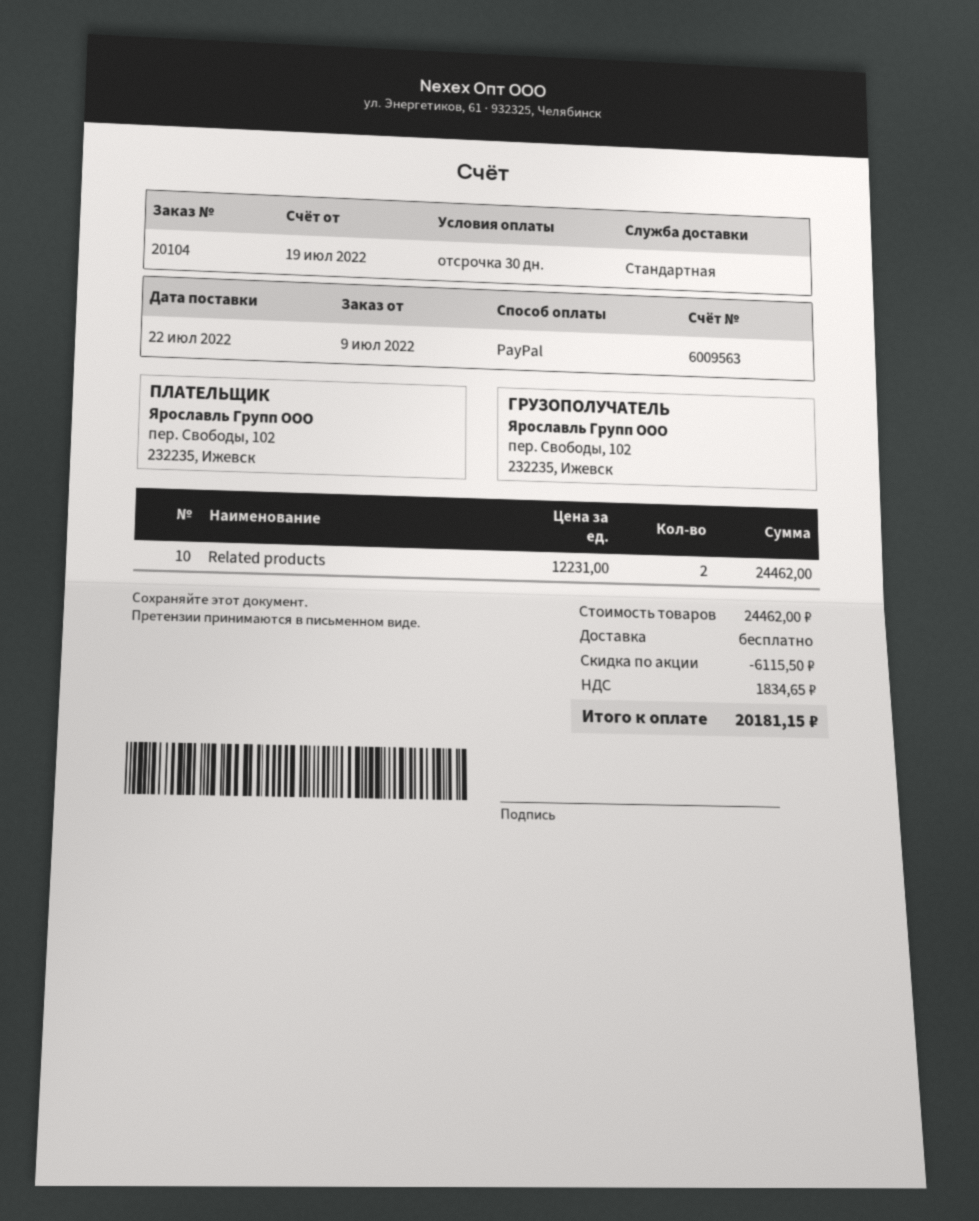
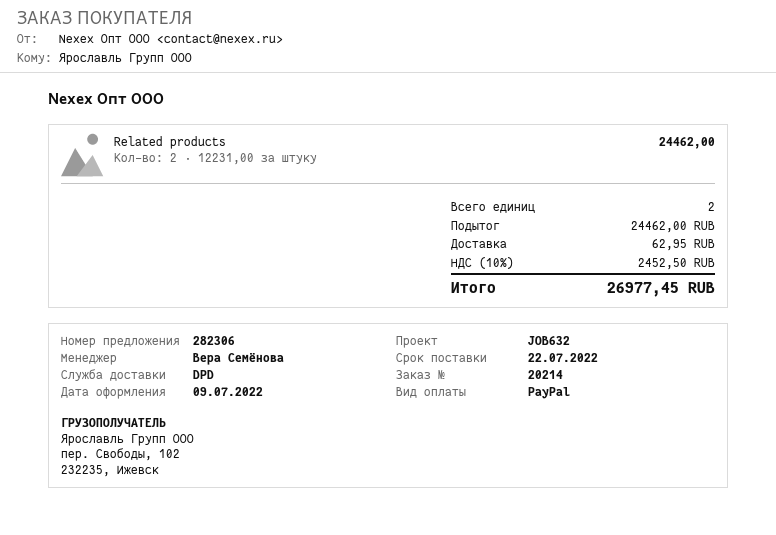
order number: 20104 -> 20214
shipping method: standard -> DPD
discount: 6115.50 -> none
shipping: 0.00 -> 62.95
tax: 1834.65 -> 2452.50
total: 20181.15 -> 26977.45

